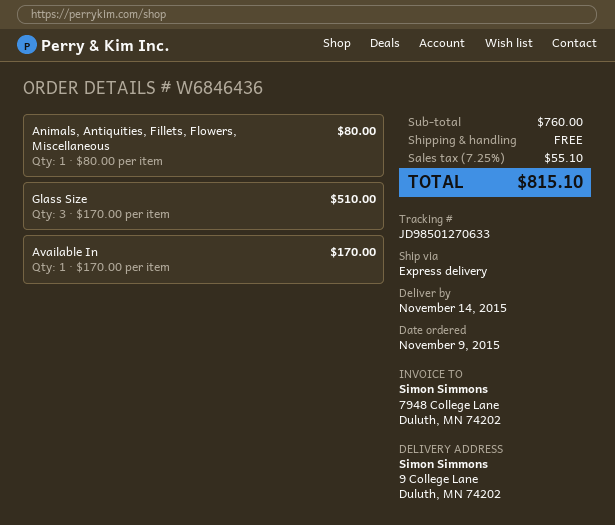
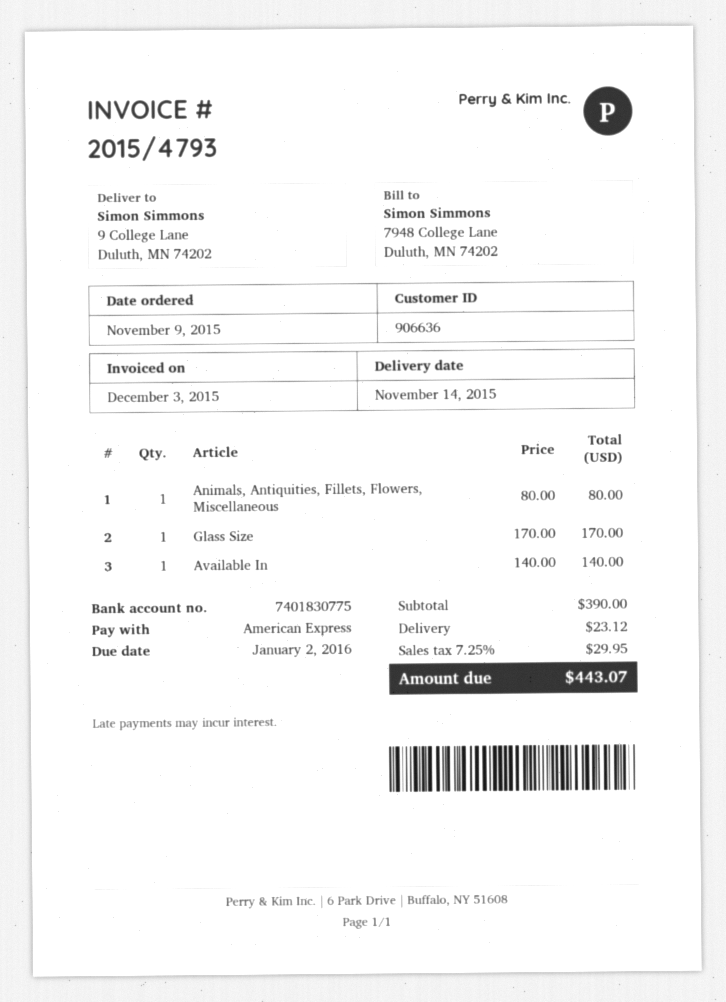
Glass Size: 3 x 170.00 = 510.00 -> 1 x 170.00 = 170.00
Available In: 1 x 170.00 = 170.00 -> 1 x 140.00 = 140.00
subtotal: 760.00 -> 390.00
shipping: 0.00 -> 23.12
tax: 7.25% = 55.10 -> 7.25% = 29.95
total: 815.10 -> 443.07

